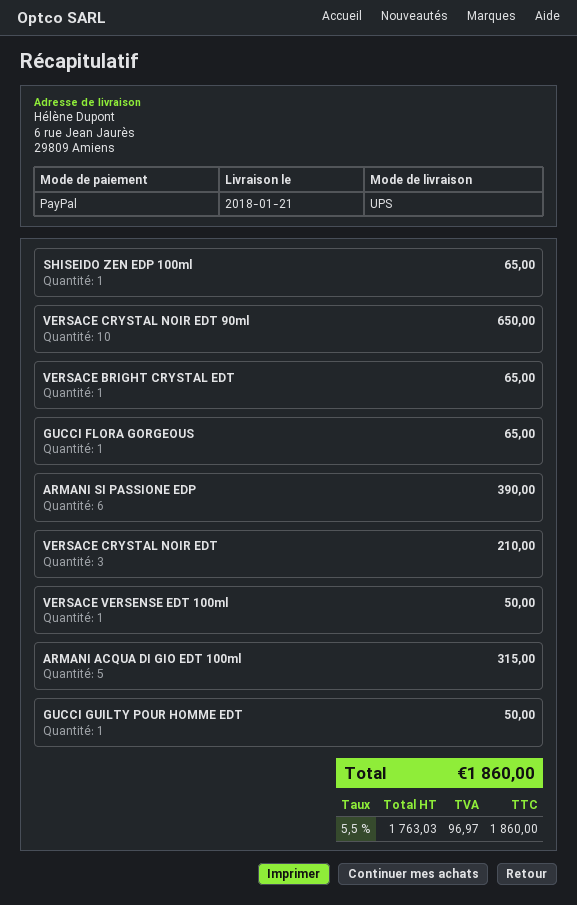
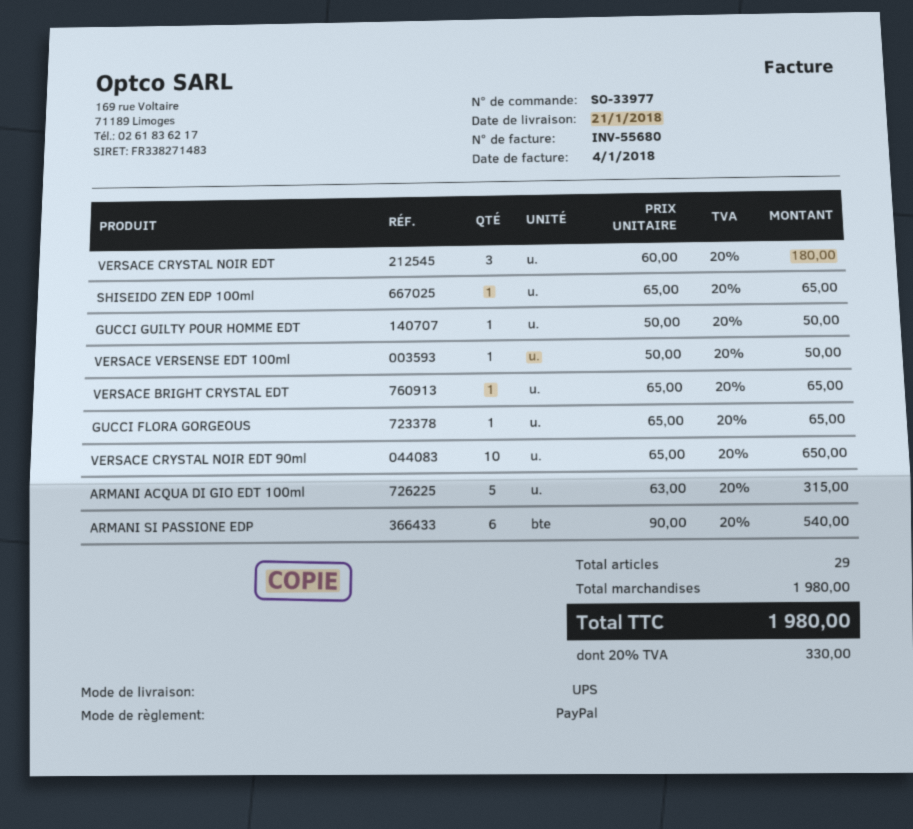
ARMANI SI PASSIONE EDP: 6 for 390.00 -> 6 for 540.00
VERSACE CRYSTAL NOIR EDT: 3 for 210.00 -> 3 for 180.00
tax: 5.5% = 96.97 -> 20% = 330.00
total: 1860.00 -> 1980.00

